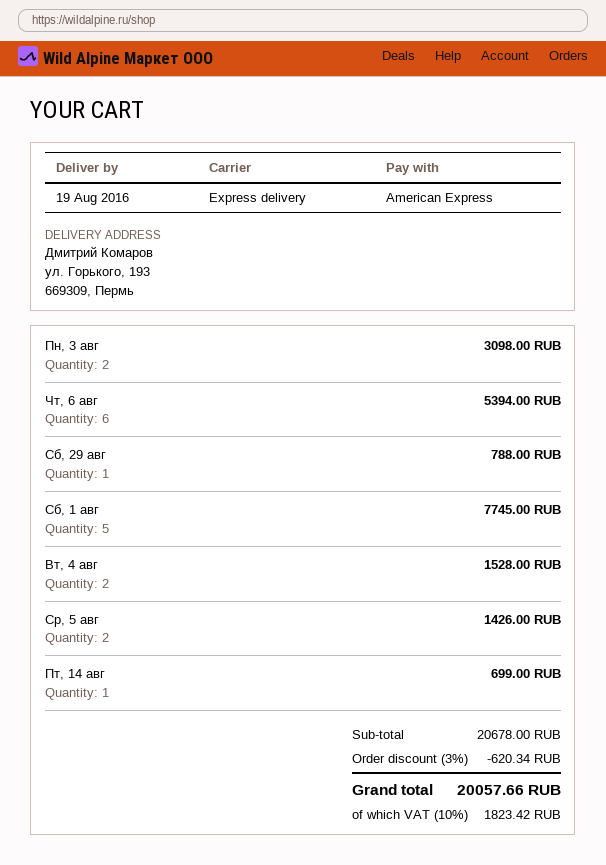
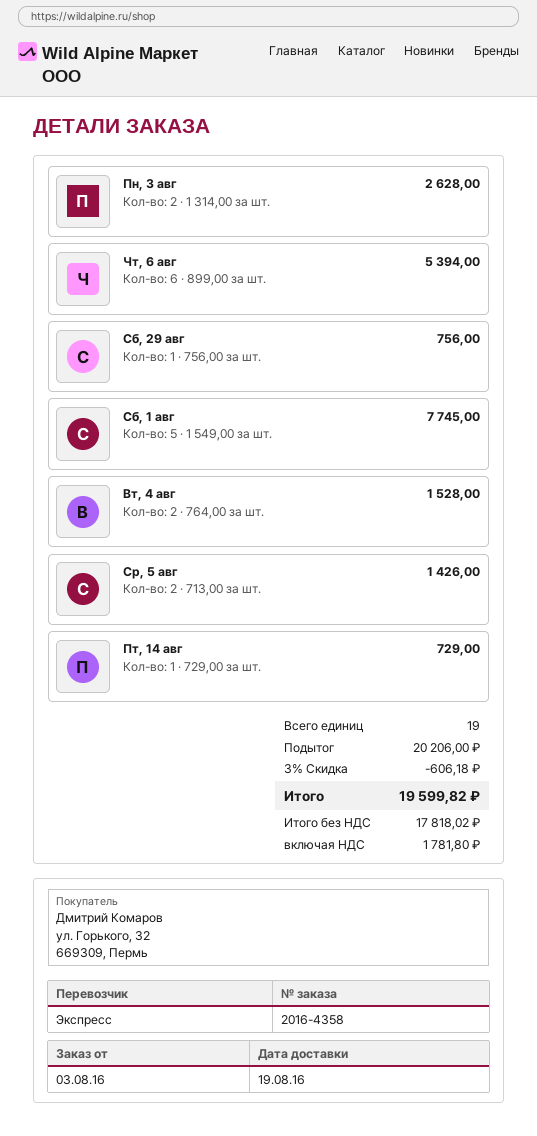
Пн, 3 авг: 2 for 3098.00 -> 2 for 2628.00
Сб, 29 авг: 1 for 788.00 -> 1 for 756.00
Пт, 14 авг: 1 for 699.00 -> 1 for 729.00
subtotal: 20678.00 -> 20206.00
discount: 3% = 620.34 -> 3% = 606.18
tax: 1823.42 -> 1781.80
total: 20057.66 -> 19599.82

